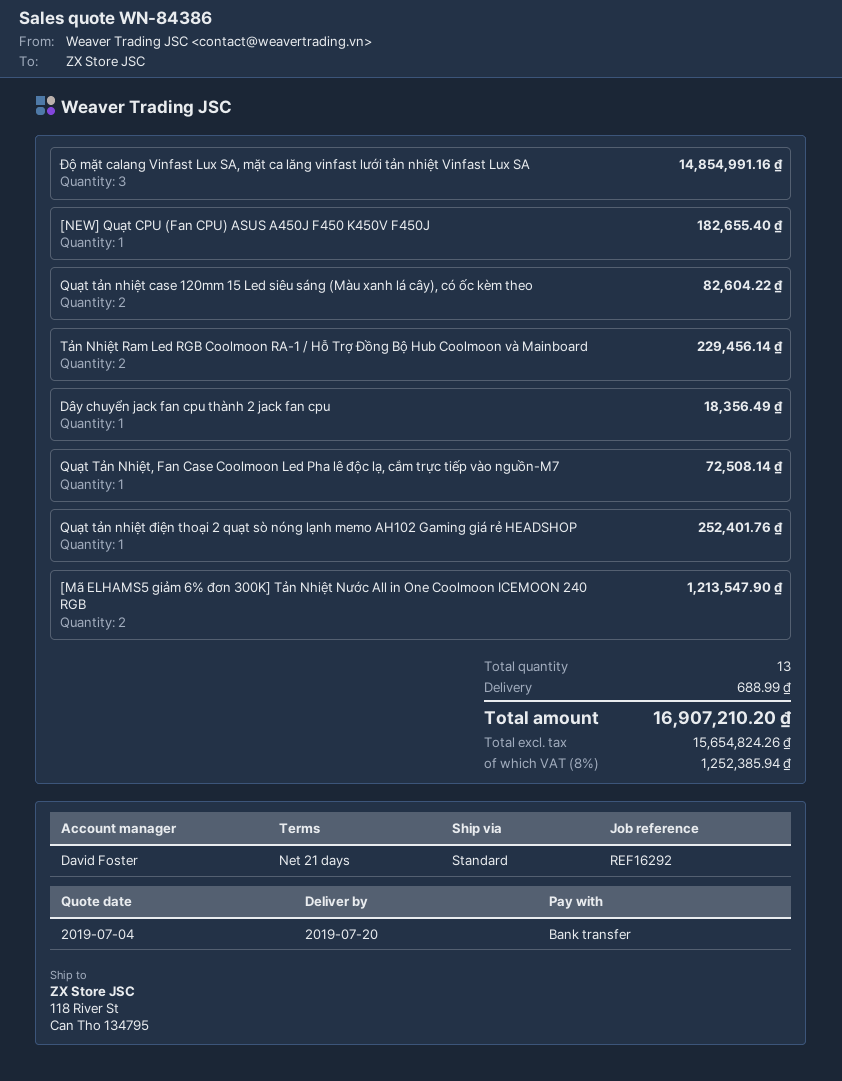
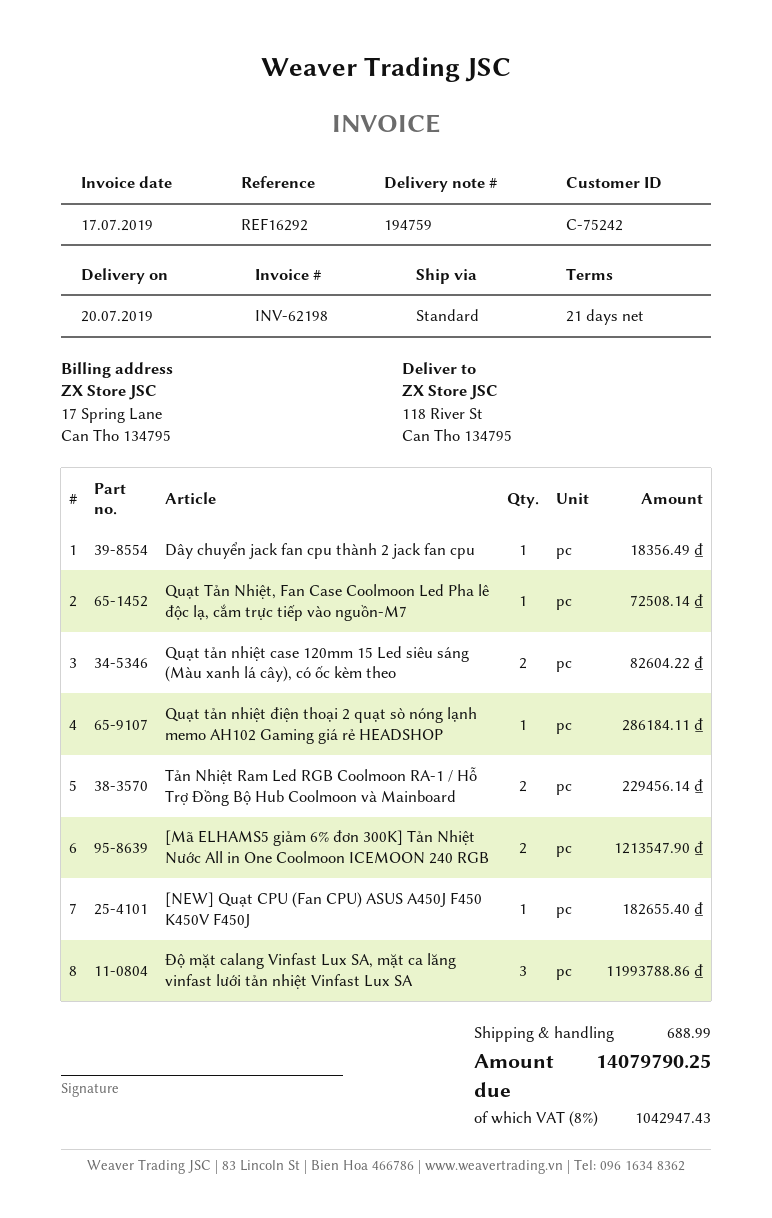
Độ mặt calang Vinfast Lux SA, mặt ca lăng vinfast lưới tản nhiệt Vinfast Lux SA: 3 for 14854991.16 -> 3 for 11993788.86
Quạt tản nhiệt điện thoại 2 quạt sò nóng lạnh memo AH102 Gaming giá rẻ HEADSHOP: 1 for 252401.76 -> 1 for 286184.11
tax: 8% = 1252385.94 -> 8% = 1042947.43
total: 16907210.20 -> 14079790.25

